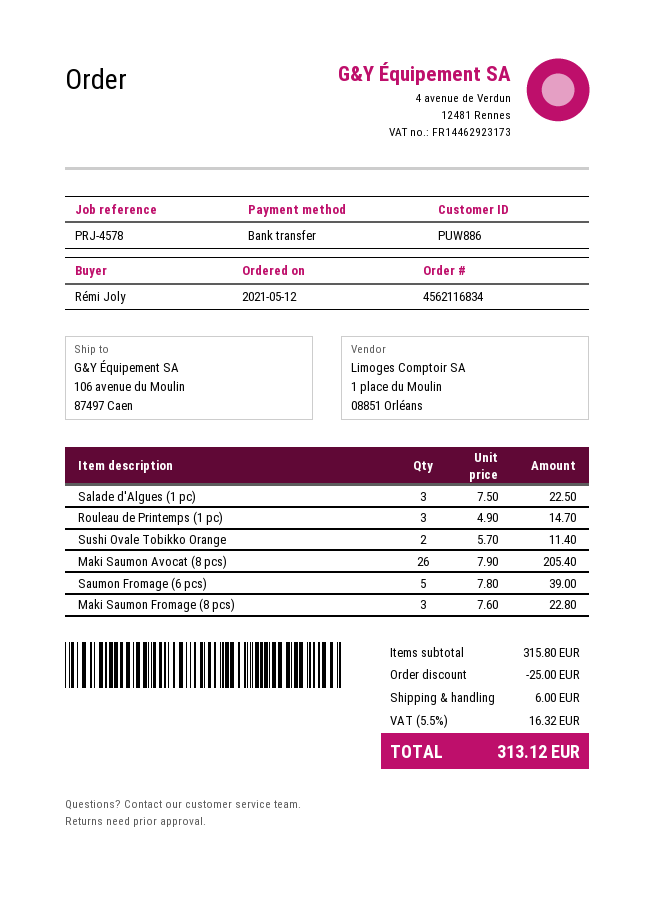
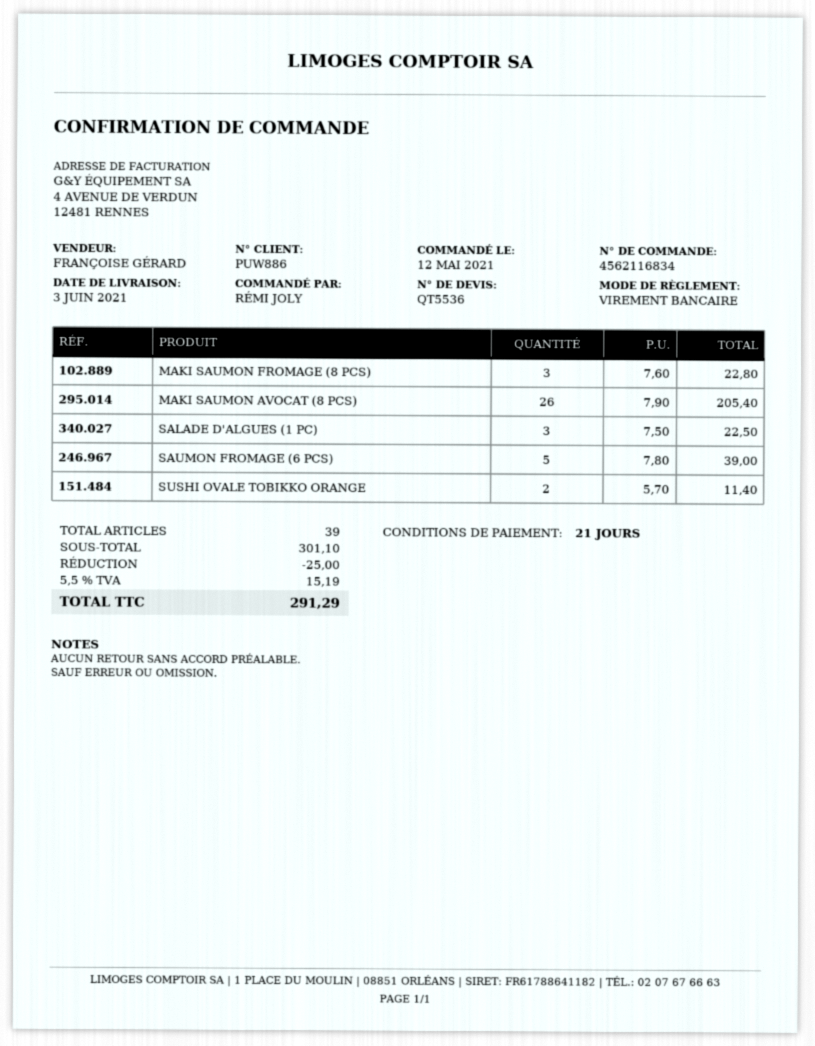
Rouleau de Printemps (1 pc): 3 x 4.90 = 14.70 -> none
subtotal: 315.80 -> 301.10
shipping: 6.00 -> none
tax: 5.5% = 16.32 -> 5.5% = 15.19
total: 313.12 -> 291.29

